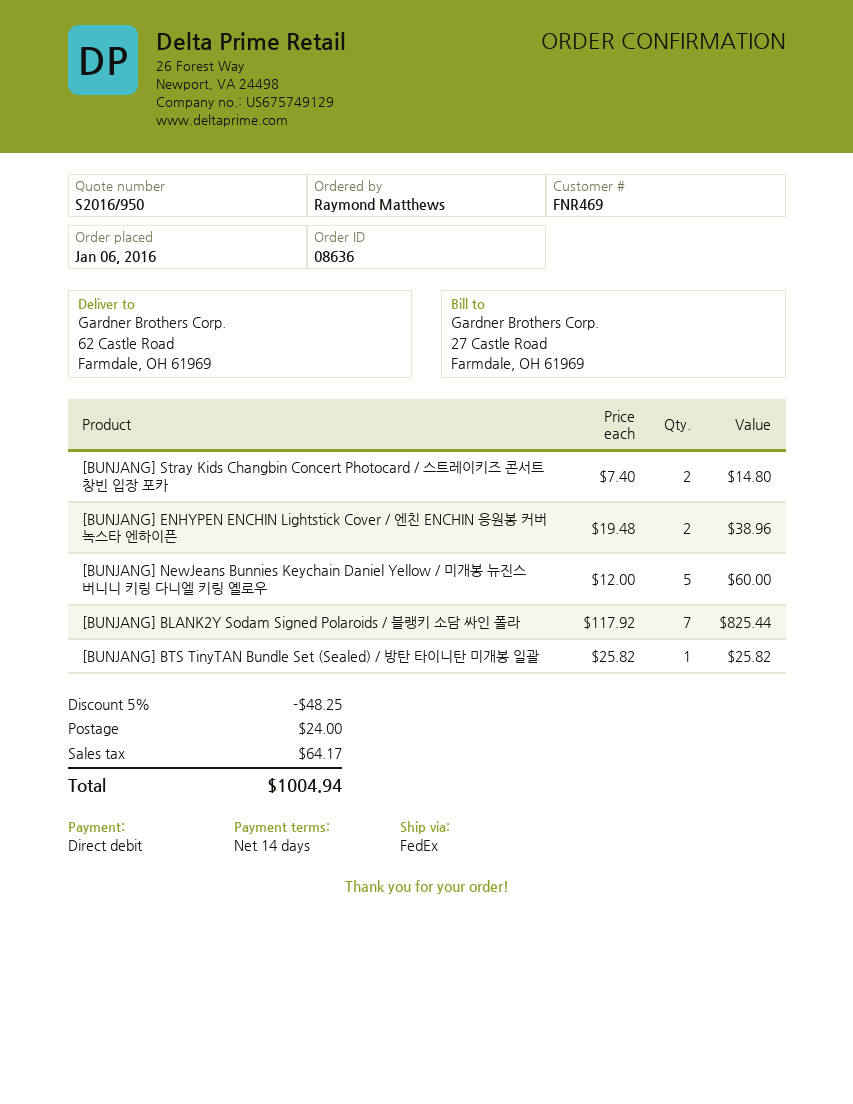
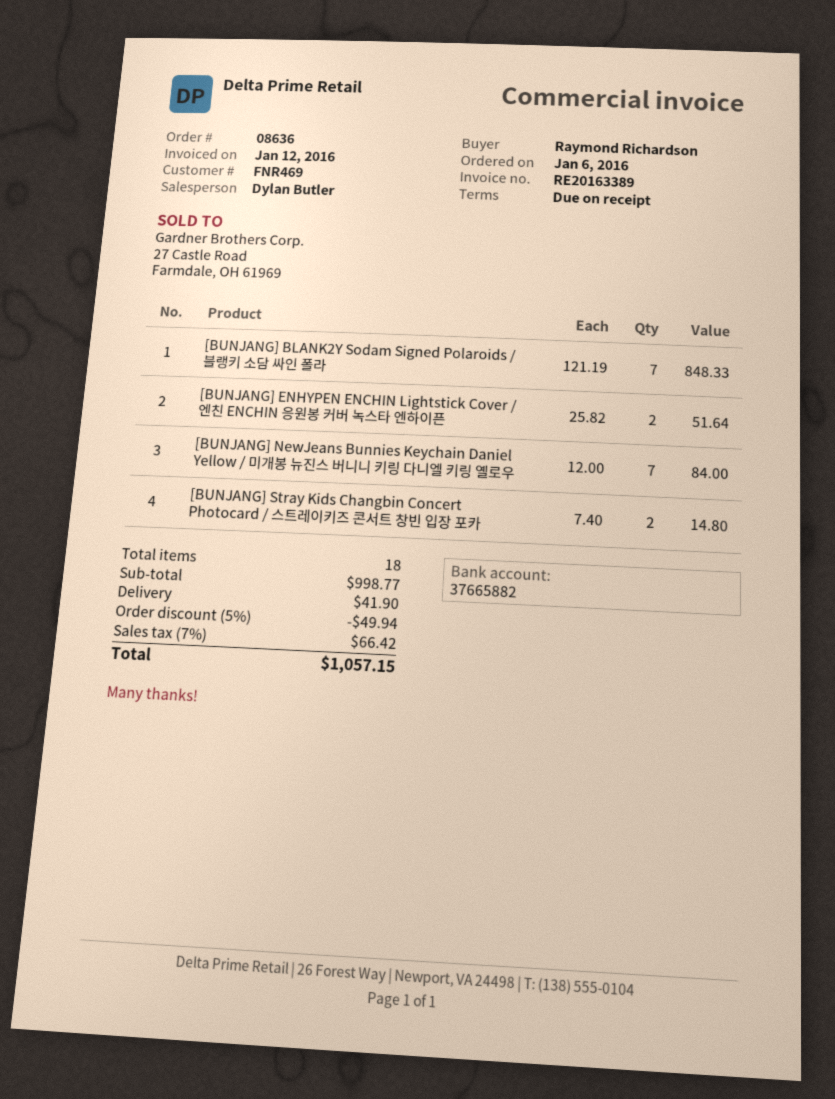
payment terms: 14 days -> on receipt
ordered by: Raymond Matthews -> Raymond Richardson
[BUNJANG] ENHYPEN ENCHIN Lightstick Cover / 엔친 ENCHIN 응원봉 커버 녹스타 엔하이픈: 2 x 19.48 = 38.96 -> 2 x 25.82 = 51.64
[BUNJANG] NewJeans Bunnies Keychain Daniel Yellow / 미개봉 뉴진스 버니니 키링 다니엘 키링 옐로우: 5 x 12.00 = 60.00 -> 7 x 12.00 = 84.00
[BUNJANG] BLANK2Y Sodam Signed Polaroids / 블랭키 소담 싸인 폴라: 7 x 117.92 = 825.44 -> 7 x 121.19 = 848.33
[BUNJANG] BTS TinyTAN Bundle Set (Sealed) / 방탄 타이니탄 미개봉 일괄: 1 x 25.82 = 25.82 -> none
discount: 5% = 48.25 -> 5% = 49.94
shipping: 24.00 -> 41.90
tax: 64.17 -> 66.42
total: 1004.94 -> 1057.15

